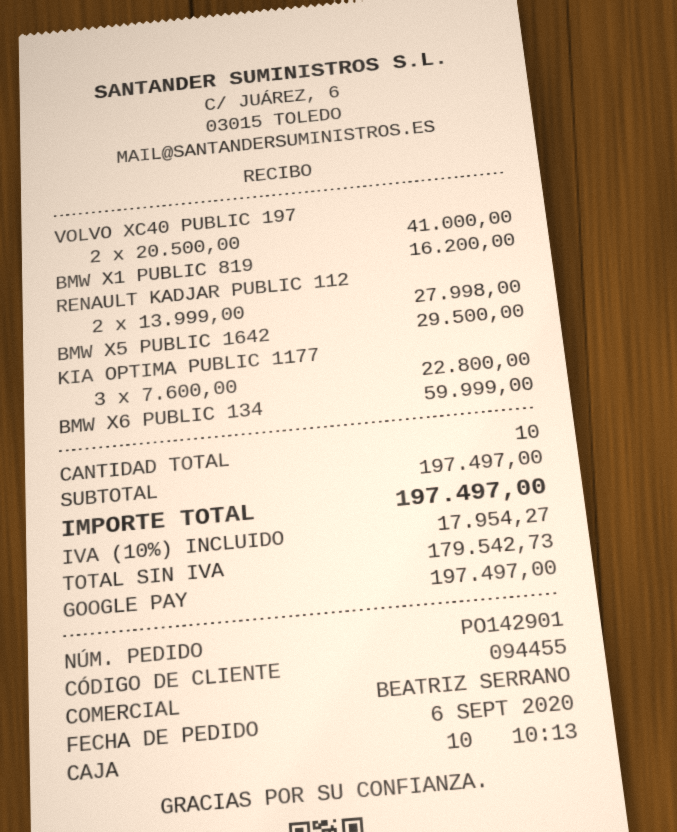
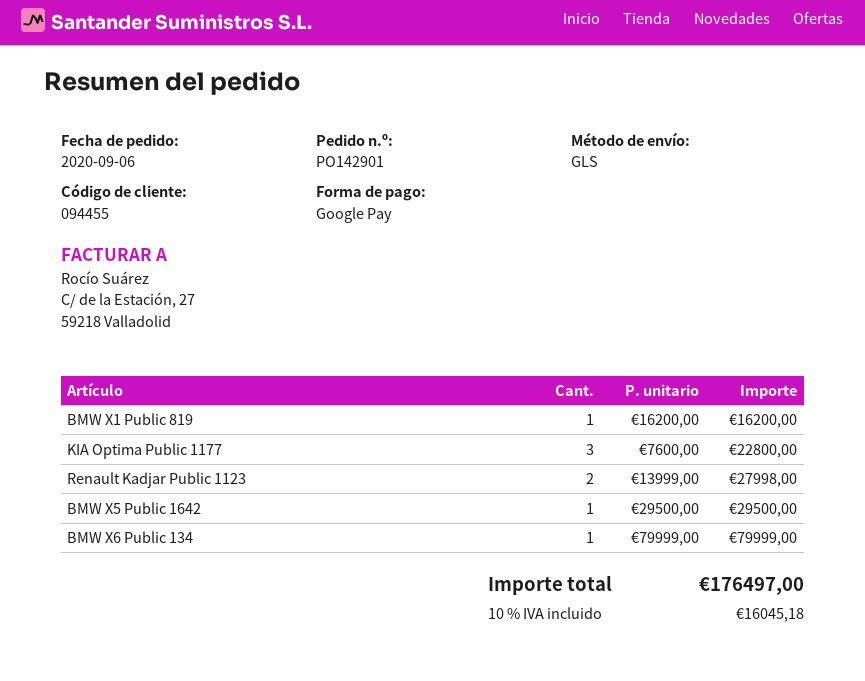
VOLVO XC40 PUBLIC 197: 2 x 20500.00 = 41000.00 -> none
BMW X6 PUBLIC 134: 1 x 59999.00 = 59999.00 -> 1 x 79999.00 = 79999.00
tax: 10% = 17954.27 -> 10% = 16045.18
total: 197497.00 -> 176497.00

